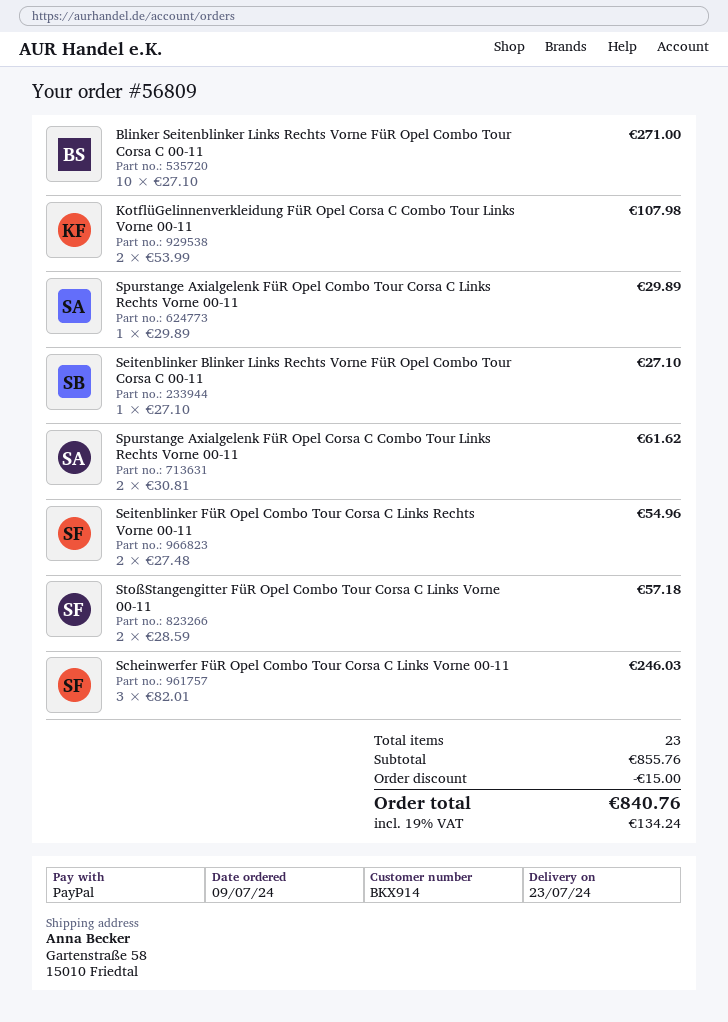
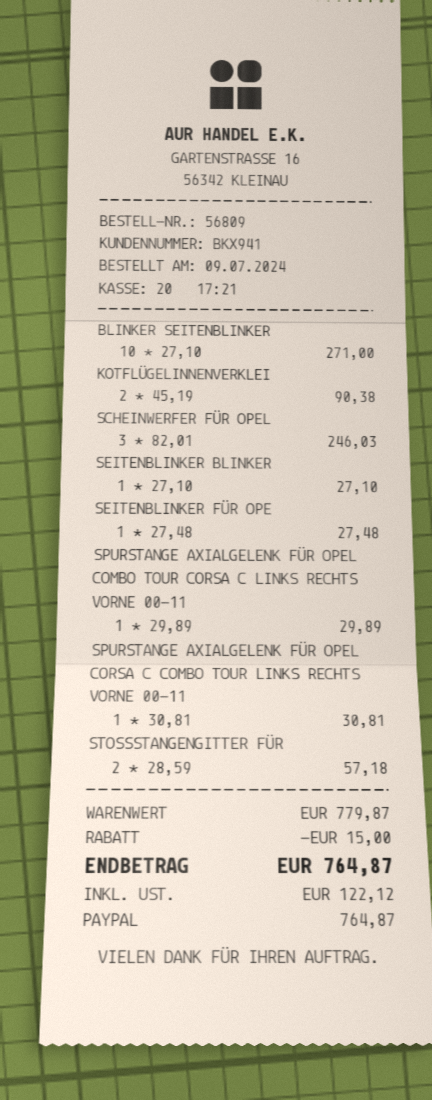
customer number: BKX914 -> BKX941
KotflüGelinnenverkleidung FüR Opel Corsa C Combo Tour Links Vorne 00-11: 2 x 53.99 = 107.98 -> 2 x 45.19 = 90.38
Spurstange Axialgelenk FüR Opel Corsa C Combo Tour Links Rechts Vorne 00-11: 2 x 30.81 = 61.62 -> 1 x 30.81 = 30.81
Seitenblinker FüR Opel Combo Tour Corsa C Links Rechts Vorne 00-11: 2 x 27.48 = 54.96 -> 1 x 27.48 = 27.48
subtotal: 855.76 -> 779.87
tax: 134.24 -> 122.12
total: 840.76 -> 764.87

